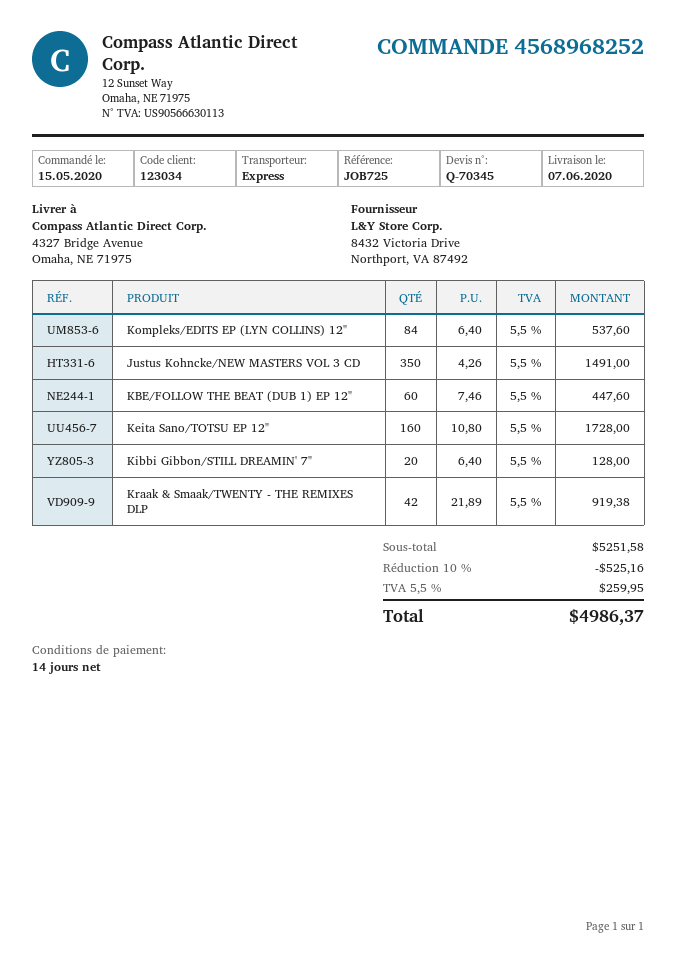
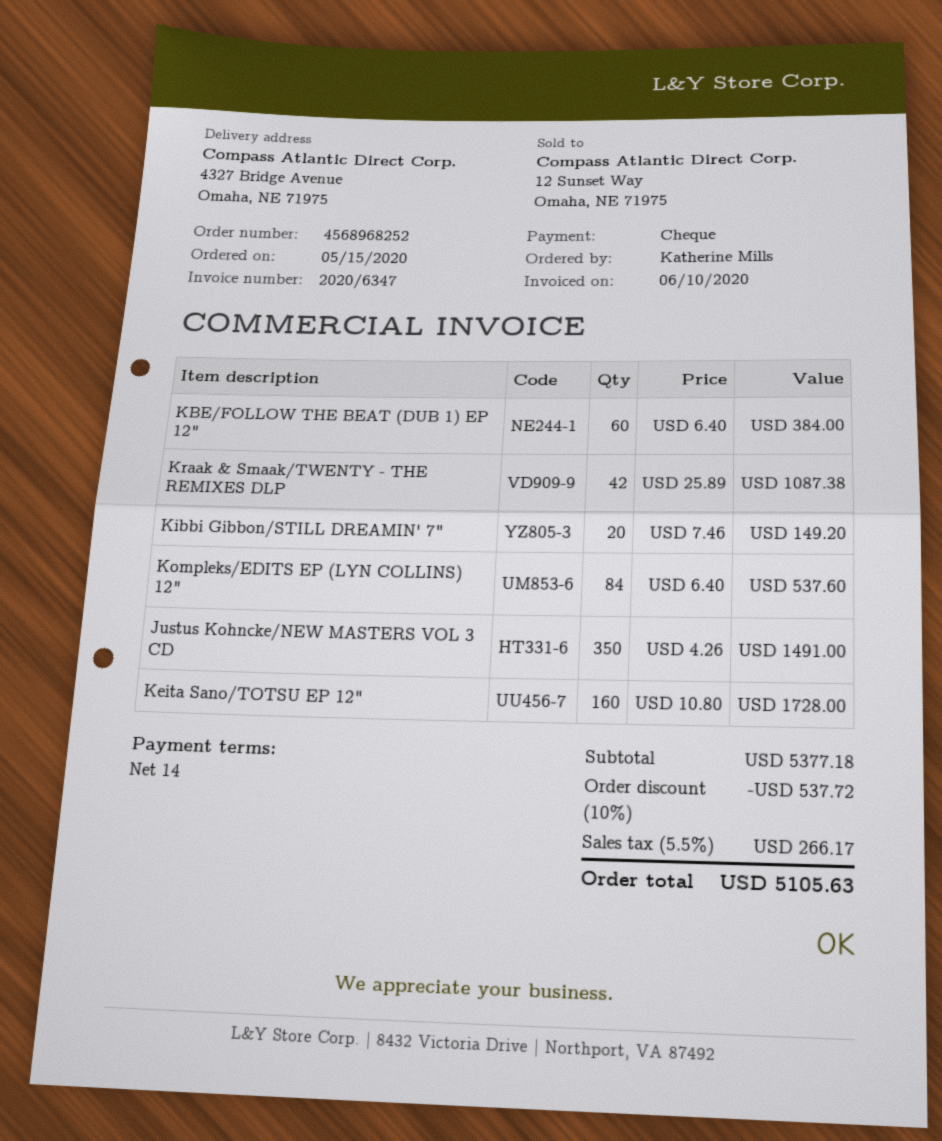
KBE/FOLLOW THE BEAT (DUB 1) EP 12": 60 x 7.46 = 447.60 -> 60 x 6.40 = 384.00
Kibbi Gibbon/STILL DREAMIN' 7": 20 x 6.40 = 128.00 -> 20 x 7.46 = 149.20
Kraak & Smaak/TWENTY - THE REMIXES DLP: 42 x 21.89 = 919.38 -> 42 x 25.89 = 1087.38
subtotal: 5251.58 -> 5377.18
discount: 10% = 525.16 -> 10% = 537.72
tax: 5.5% = 259.95 -> 5.5% = 266.17
total: 4986.37 -> 5105.63

